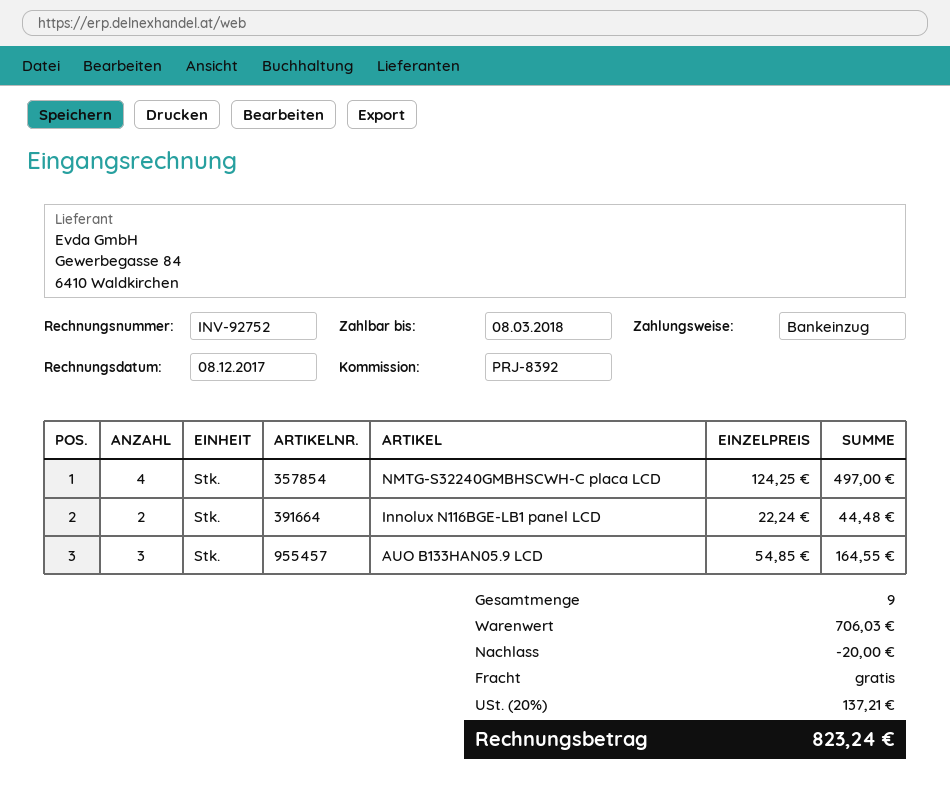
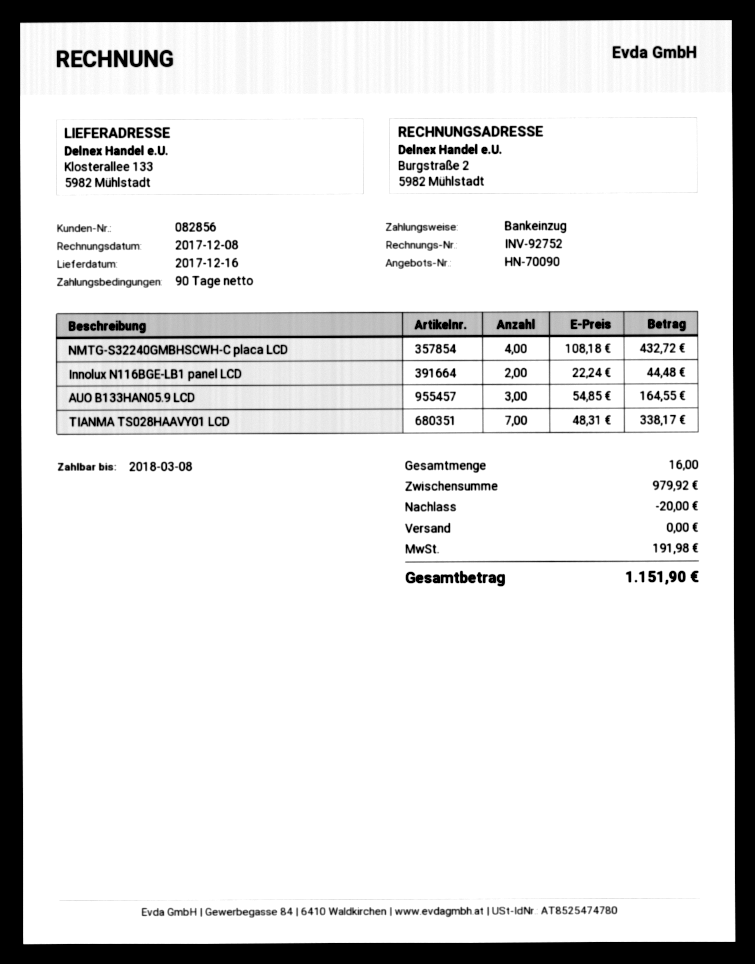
NMTG-S32240GMBHSCWH-C placa LCD: 4 x 124.25 = 497.00 -> 4 x 108.18 = 432.72
TIANMA TS028HAAVY01 LCD: none -> 7 x 48.31 = 338.17
total quantity: 9 -> 16
subtotal: 706.03 -> 979.92
tax: 137.21 -> 191.98
total: 823.24 -> 1151.90

